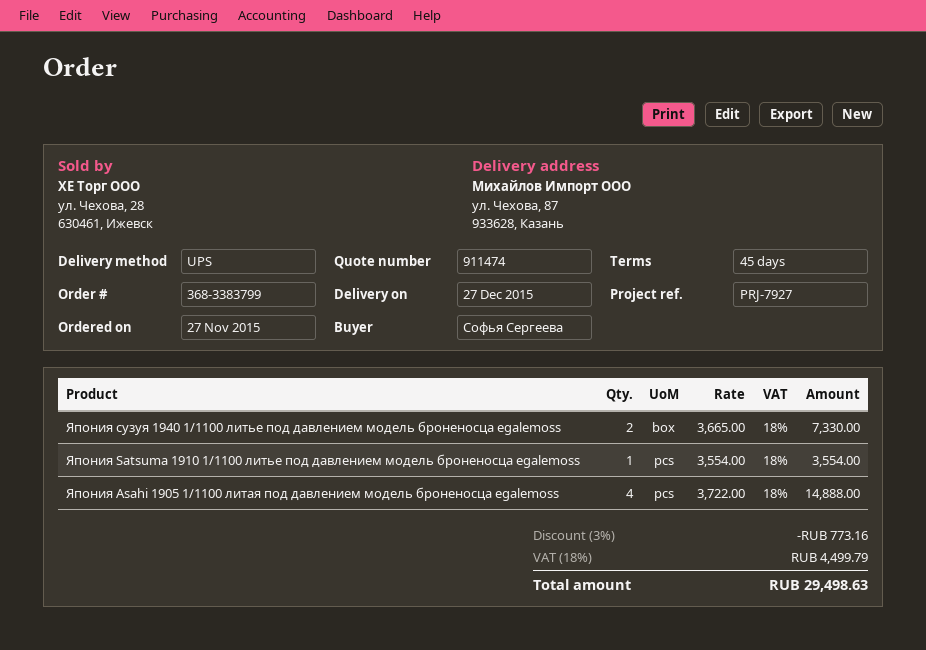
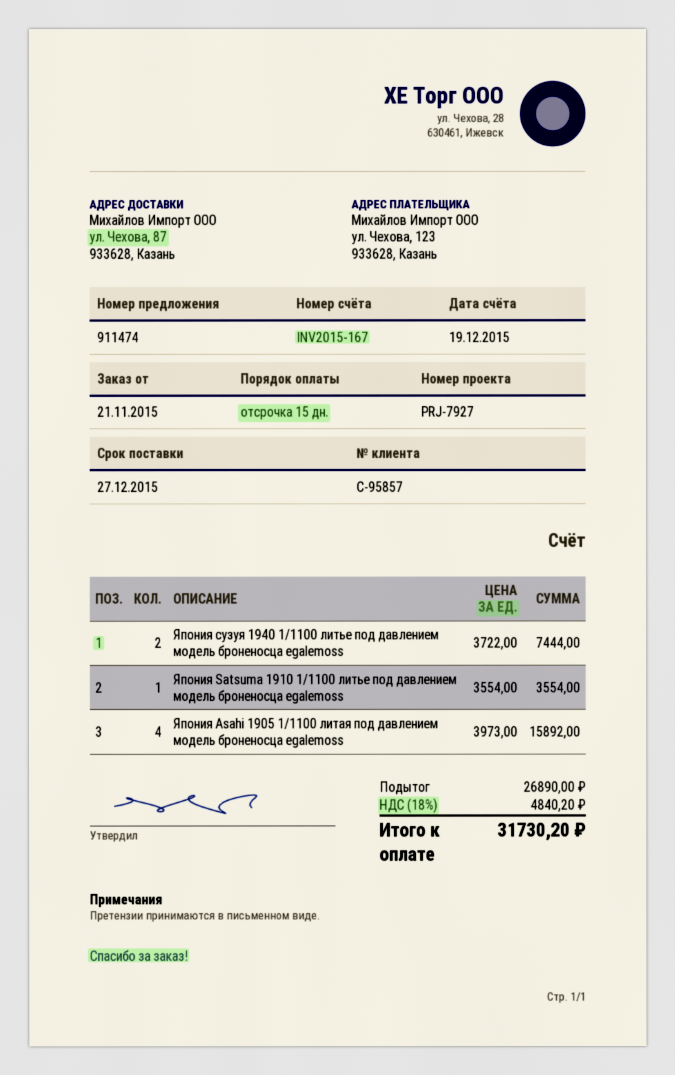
order date: 2015-11-27 -> 2015-11-21
payment terms: 45 days -> 15 days
Япония сузуя 1940 1/1100 литье под давлением модель броненосца egalemoss: 2 x 3665.00 = 7330.00 -> 2 x 3722.00 = 7444.00
Япония Asahi 1905 1/1100 литая под давлением модель броненосца egalemoss: 4 x 3722.00 = 14888.00 -> 4 x 3973.00 = 15892.00
discount: 3% = 773.16 -> none
tax: 18% = 4499.79 -> 18% = 4840.20
total: 29498.63 -> 31730.20

